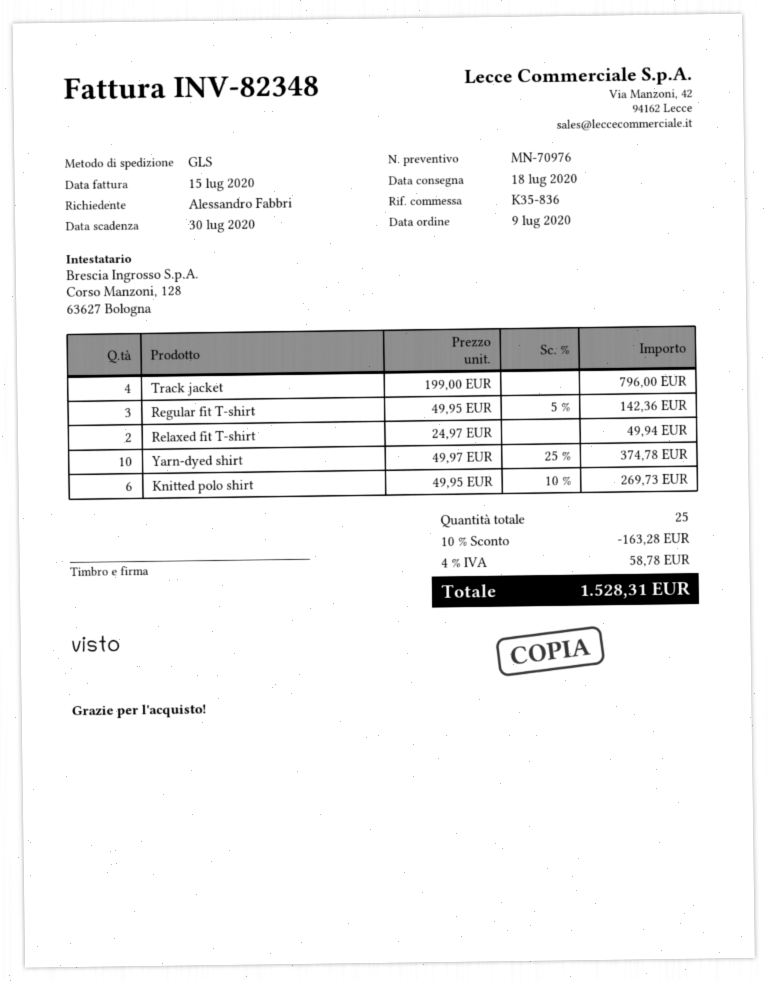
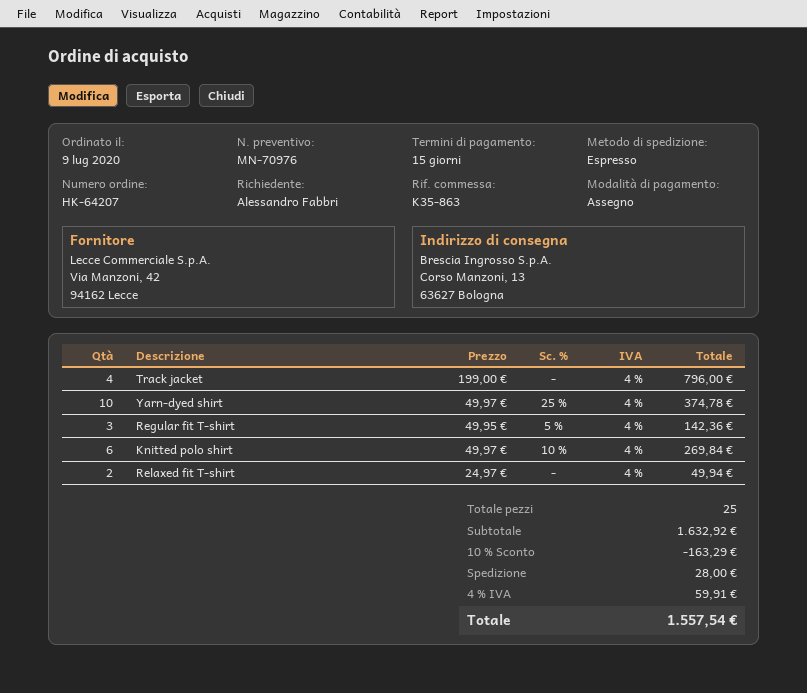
reference: K35-836 -> K35-863
shipping method: GLS -> express
Knitted polo shirt: 6 x 49.95 - 10% = 269.73 -> 6 x 49.97 - 10% = 269.84
discount: 10% = 163.28 -> 10% = 163.29
shipping: none -> 28.00
tax: 4% = 58.78 -> 4% = 59.91
total: 1528.31 -> 1557.54

